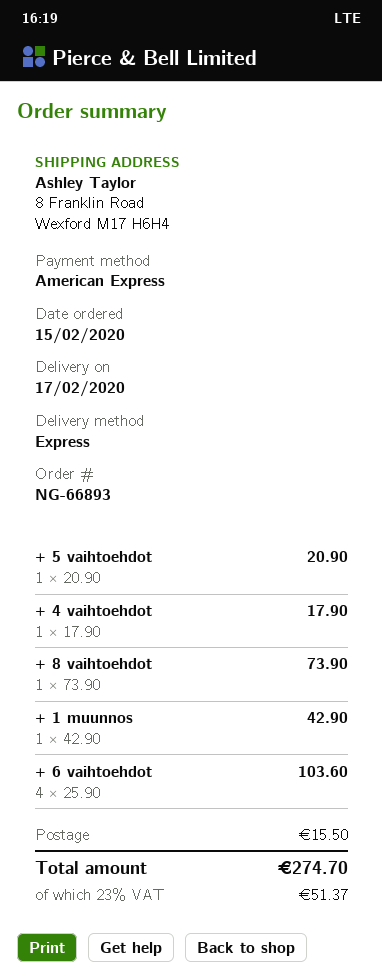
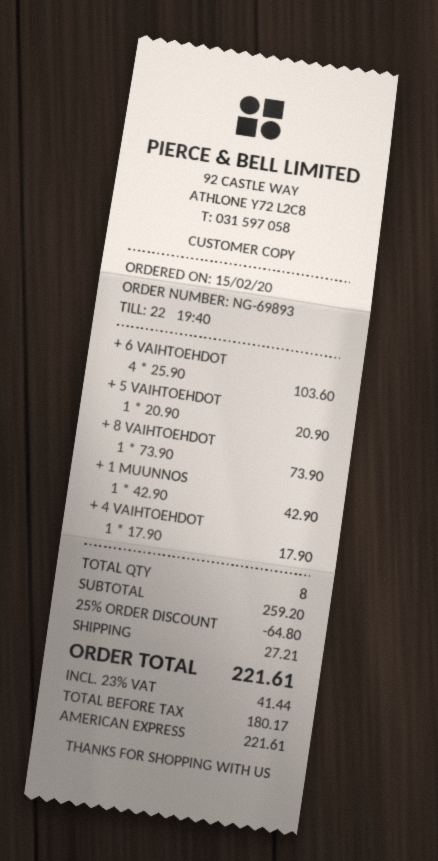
order number: NG-66893 -> NG-69893
discount: none -> 25% = 64.80
shipping: 15.50 -> 27.21
tax: 23% = 51.37 -> 23% = 41.44
total: 274.70 -> 221.61

